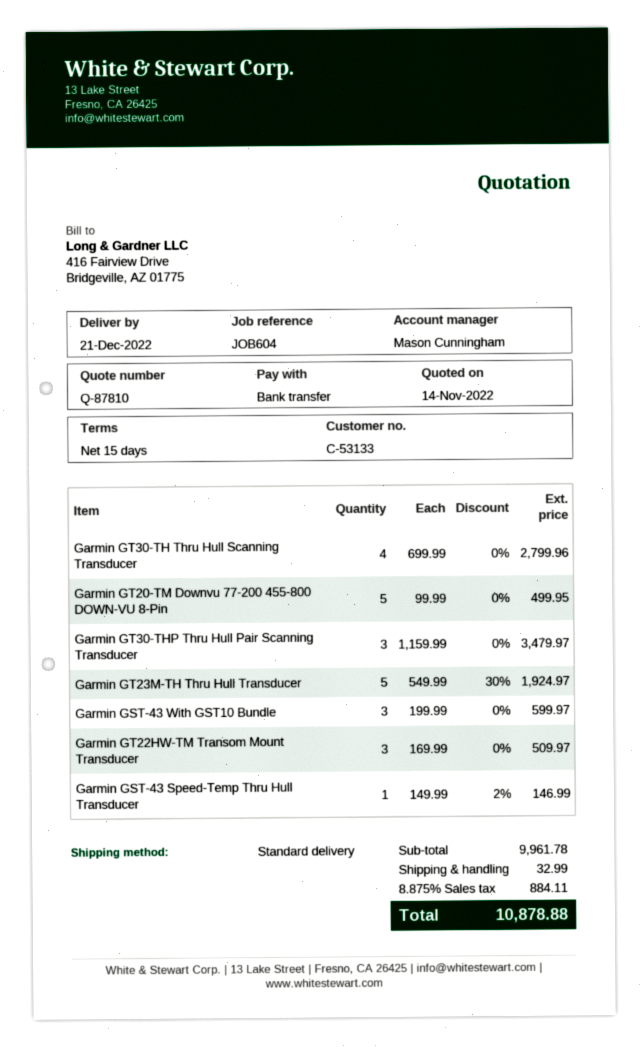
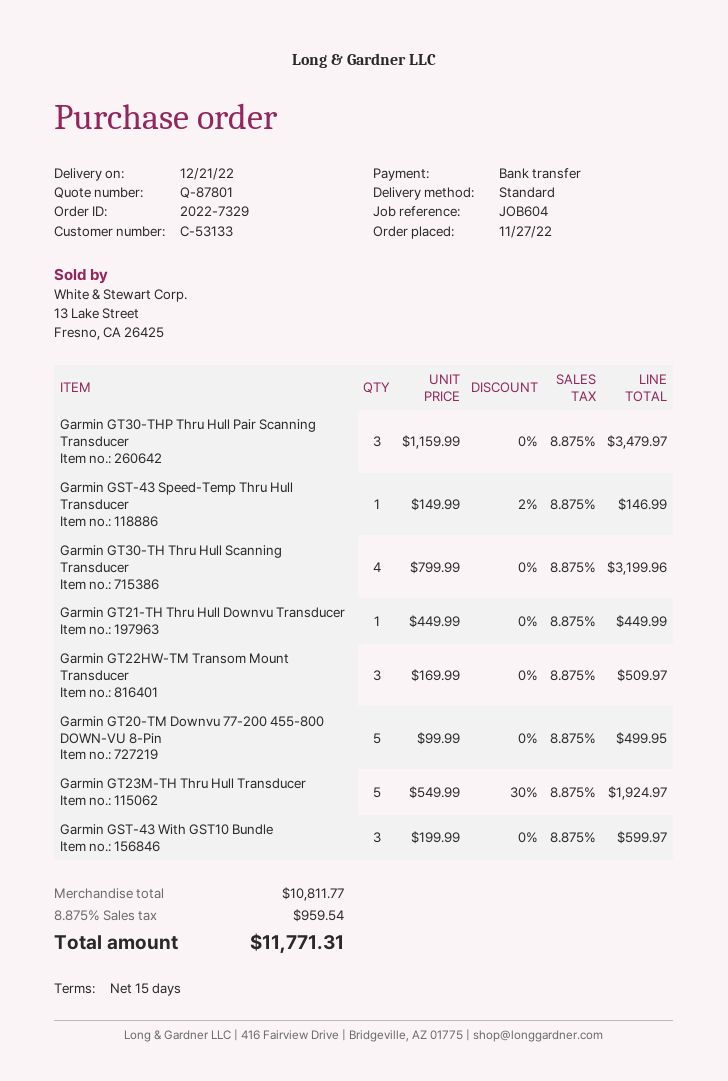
quote number: Q-87810 -> Q-87801
Garmin GT30-TH Thru Hull Scanning Transducer: 4 x 699.99 = 2799.96 -> 4 x 799.99 = 3199.96
Garmin GT21-TH Thru Hull Downvu Transducer: none -> 1 x 449.99 = 449.99
subtotal: 9961.78 -> 10811.77
shipping: 32.99 -> none
tax: 8.875% = 884.11 -> 8.875% = 959.54
total: 10878.88 -> 11771.31

